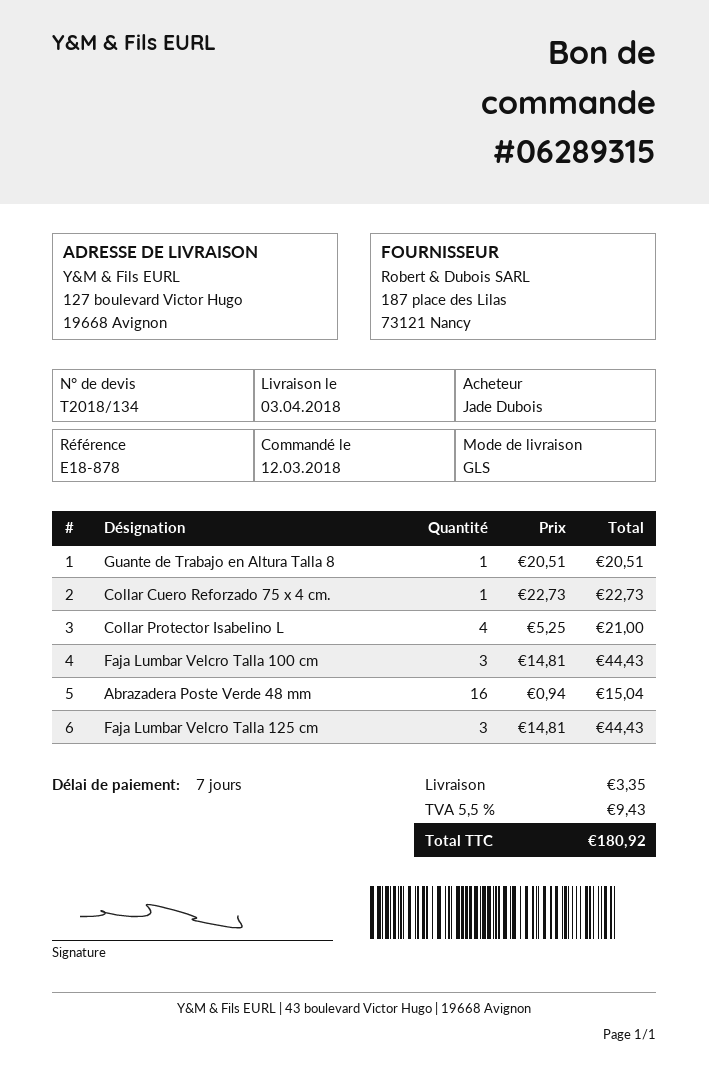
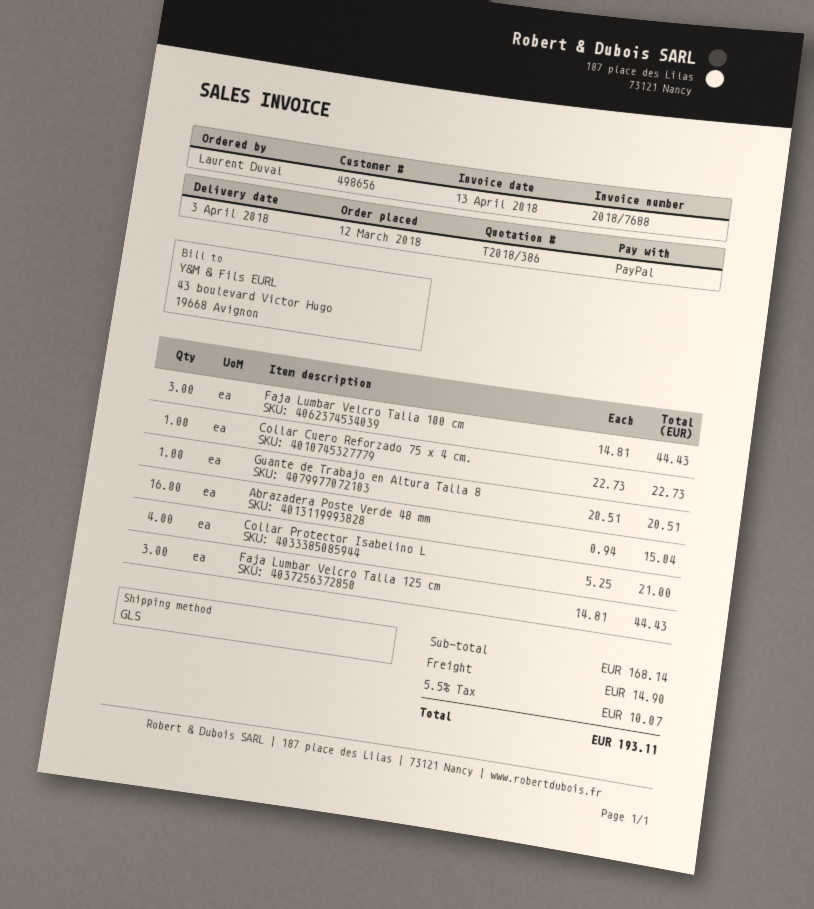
quote number: T2018/134 -> T2018/386
ordered by: Jade Dubois -> Laurent Duval
shipping: 3.35 -> 14.90
tax: 5.5% = 9.43 -> 5.5% = 10.07
total: 180.92 -> 193.11

